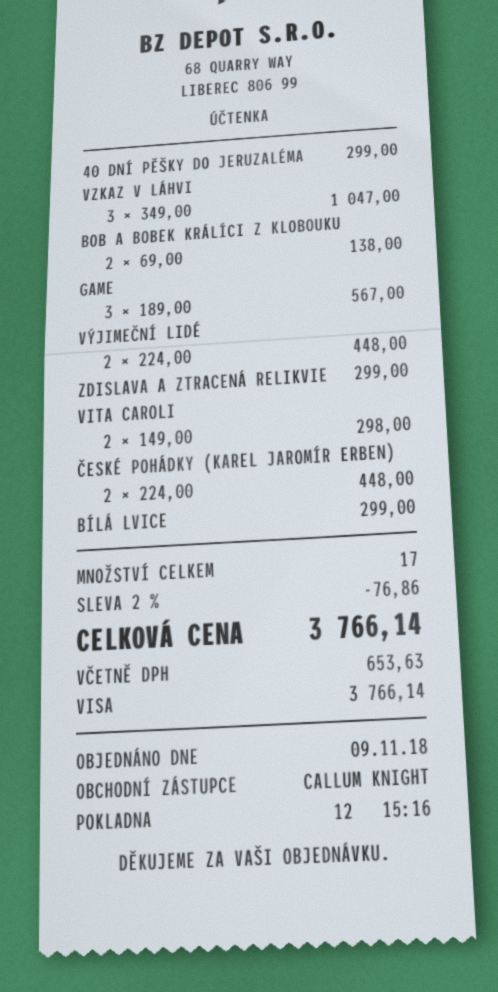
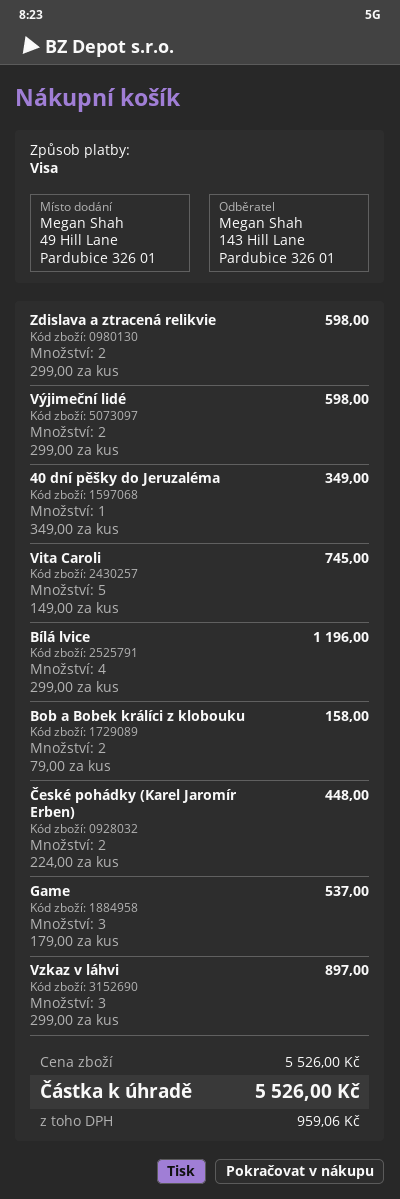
40 DNÍ PĚŠKY DO JERUZALÉMA: 1 x 299.00 = 299.00 -> 1 x 349.00 = 349.00
VZKAZ V LÁHVI: 3 x 349.00 = 1047.00 -> 3 x 299.00 = 897.00
BOB A BOBEK KRÁLÍCI Z KLOBOUKU: 2 x 69.00 = 138.00 -> 2 x 79.00 = 158.00
GAME: 3 x 189.00 = 567.00 -> 3 x 179.00 = 537.00
VÝJIMEČNÍ LIDÉ: 2 x 224.00 = 448.00 -> 2 x 299.00 = 598.00
ZDISLAVA A ZTRACENÁ RELIKVIE: 1 x 299.00 = 299.00 -> 2 x 299.00 = 598.00
VITA CAROLI: 2 x 149.00 = 298.00 -> 5 x 149.00 = 745.00
BÍLÁ LVICE: 1 x 299.00 = 299.00 -> 4 x 299.00 = 1196.00
discount: 2% = 76.86 -> none
tax: 653.63 -> 959.06
total: 3766.14 -> 5526.00

